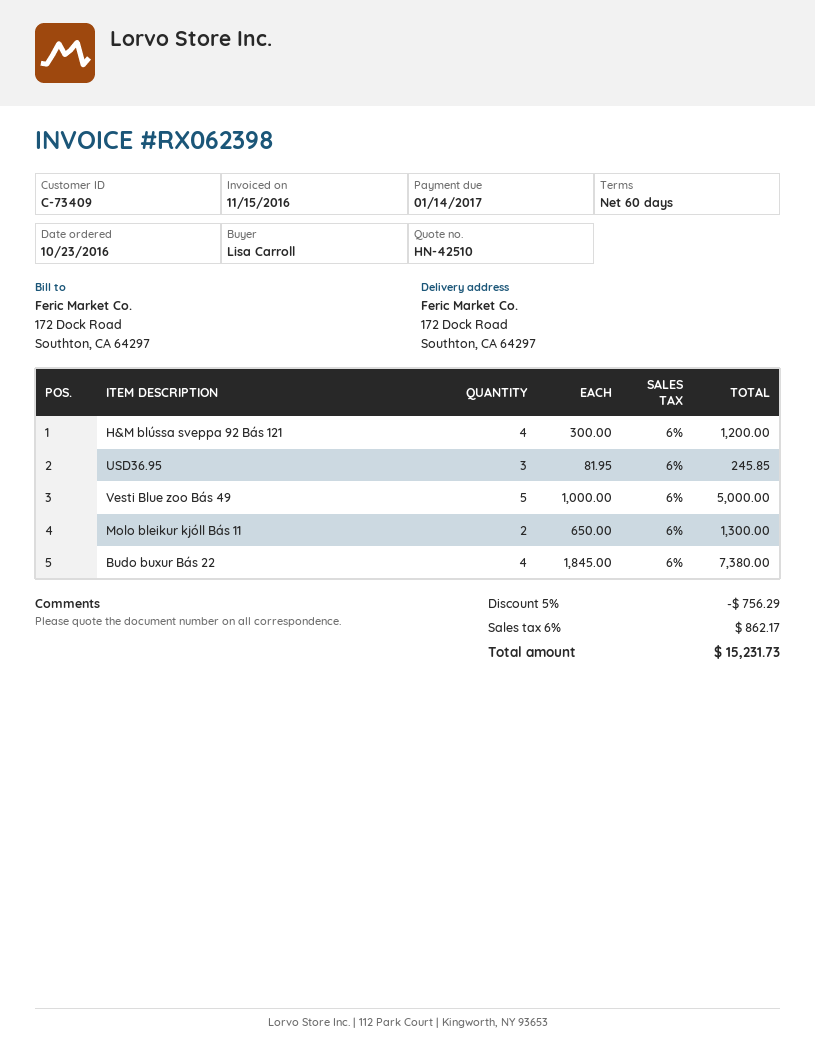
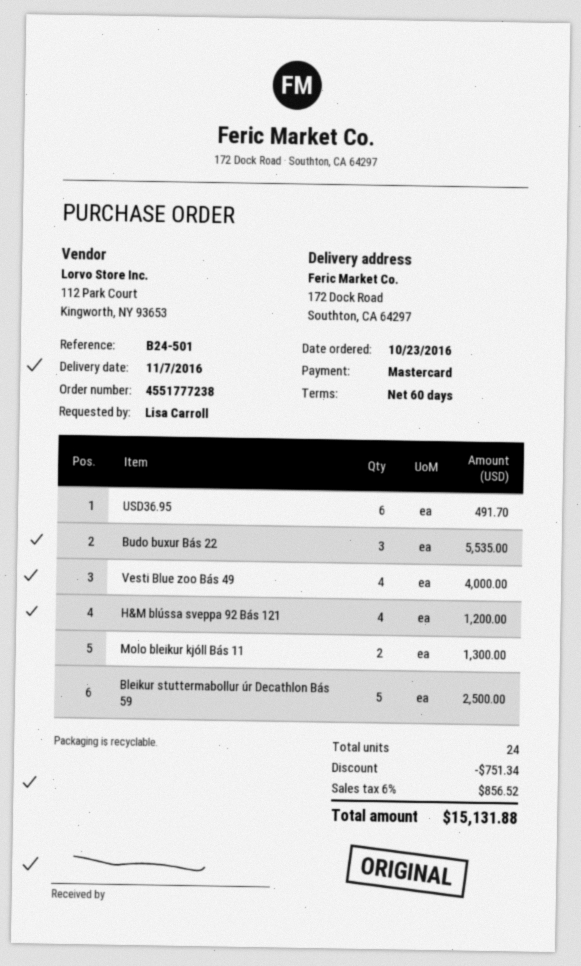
USD36.95: 3 for 245.85 -> 6 for 491.70
Vesti Blue zoo Bás 49: 5 for 5000.00 -> 4 for 4000.00
Budo buxur Bás 22: 4 for 7380.00 -> 3 for 5535.00
Bleikur stuttermabollur úr Decathlon Bás 59: none -> 5 for 2500.00
discount: 756.29 -> 751.34
tax: 6% = 862.17 -> 6% = 856.52
total: 15231.73 -> 15131.88

